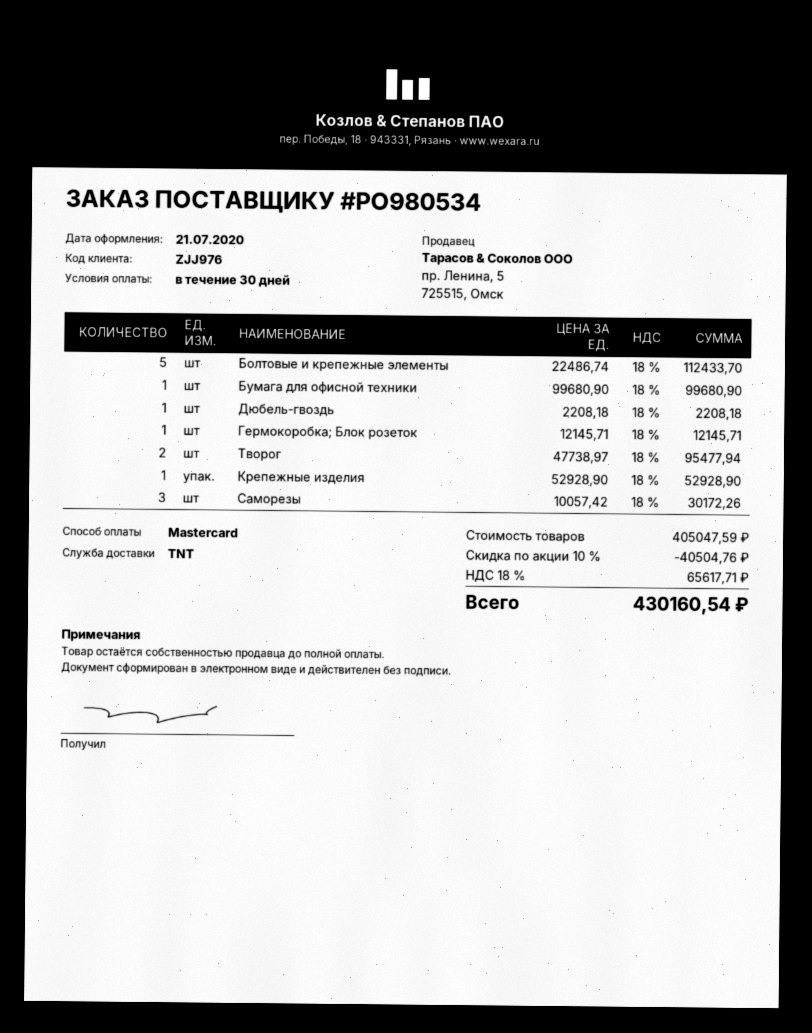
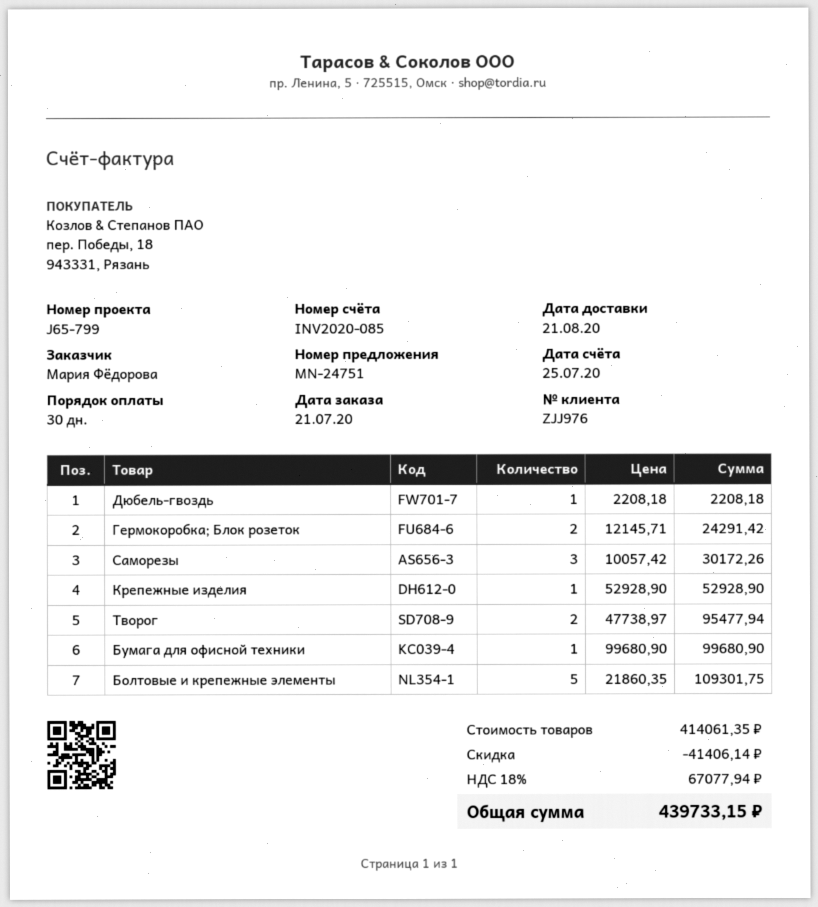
Болтовые и крепежные элементы: 5 x 22486.74 = 112433.70 -> 5 x 21860.35 = 109301.75
Гермокоробка; Блок розеток: 1 x 12145.71 = 12145.71 -> 2 x 12145.71 = 24291.42
subtotal: 405047.59 -> 414061.35
discount: 40504.76 -> 41406.14
tax: 18% = 65617.71 -> 18% = 67077.94
total: 430160.54 -> 439733.15

